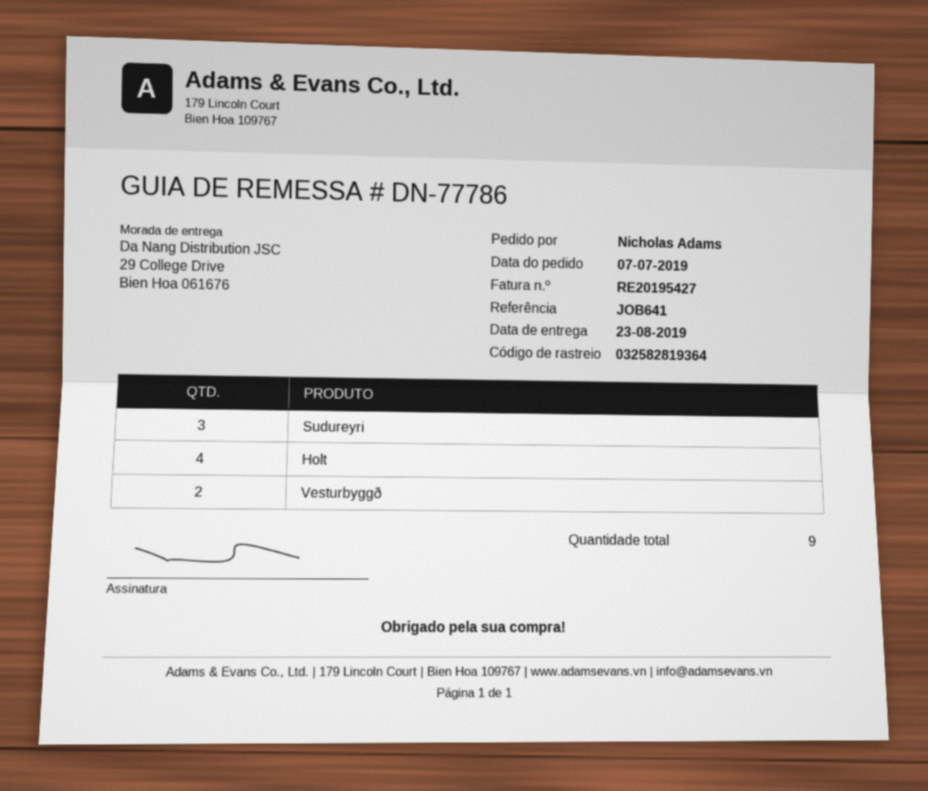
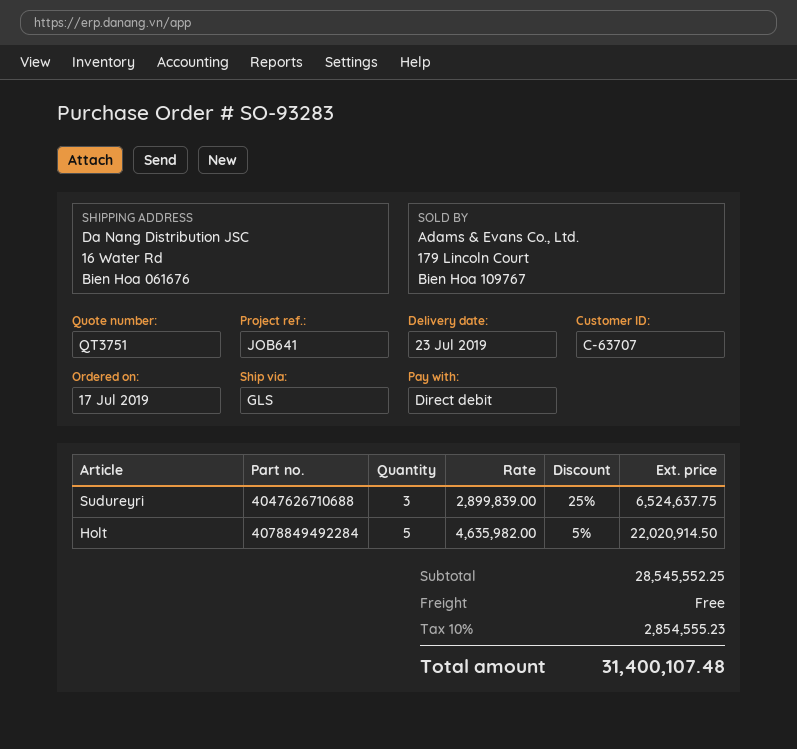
order date: 2019-07-07 -> 2019-07-17
delivery date: 2019-08-23 -> 2019-07-23
ship to: 29 College Drive, Bien Hoa 061676 -> 16 Water Rd, Bien Hoa 061676
Holt: 4 -> 5
Vesturbyggð: 2 -> none

